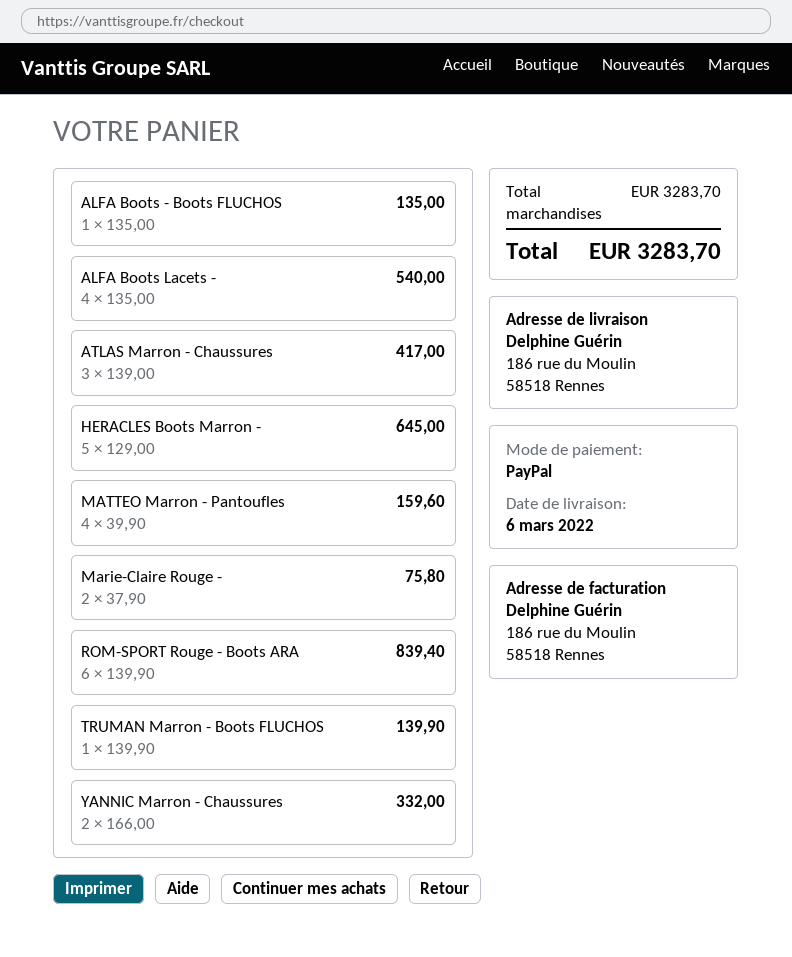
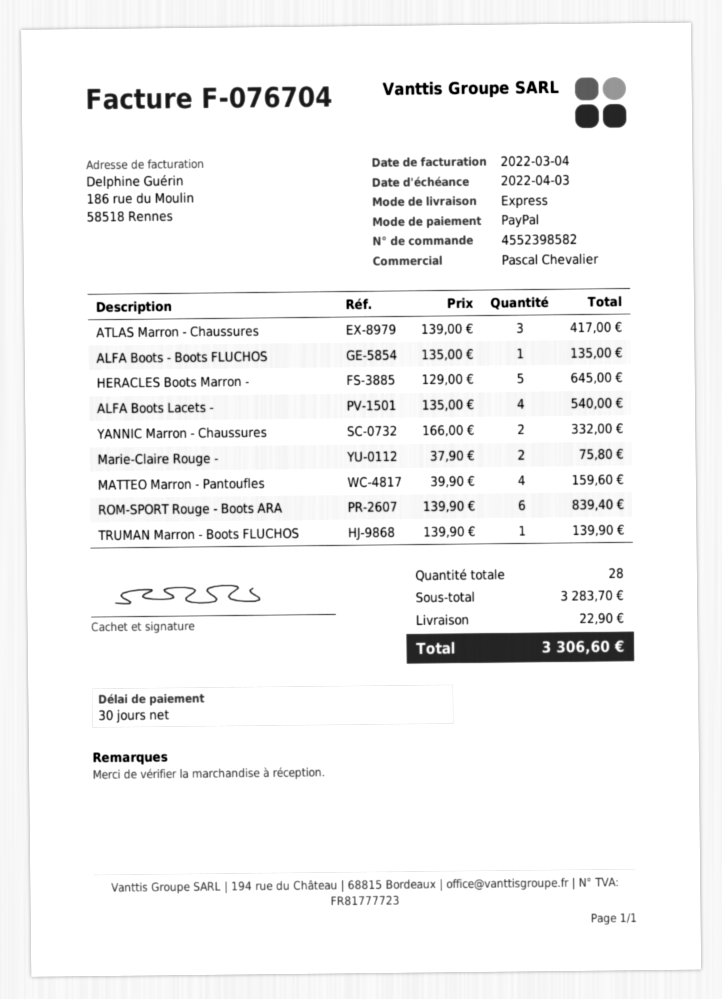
shipping: none -> 22.90
total: 3283.70 -> 3306.60

